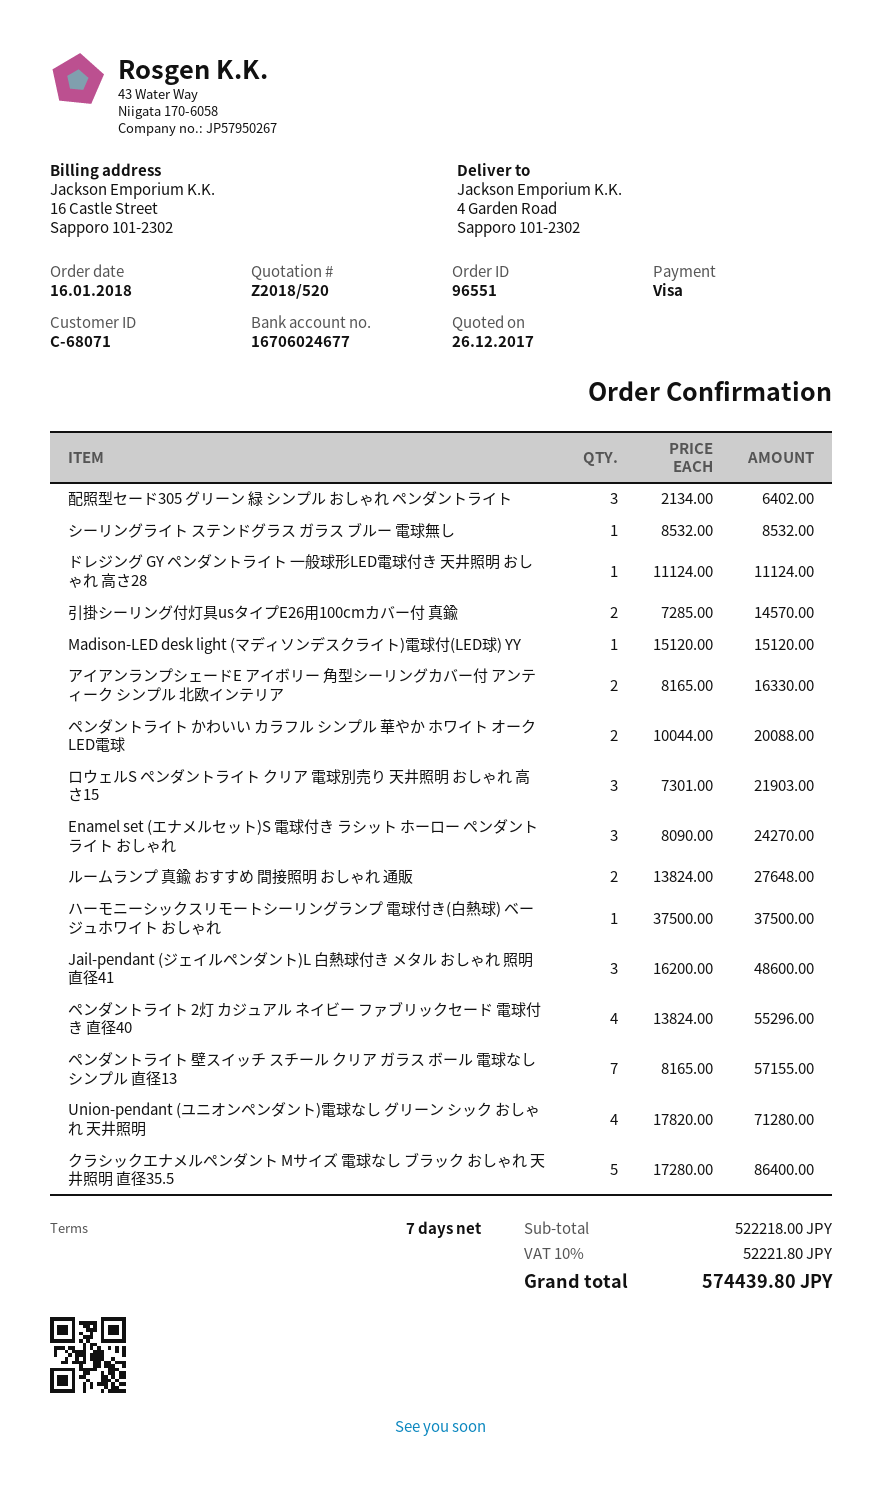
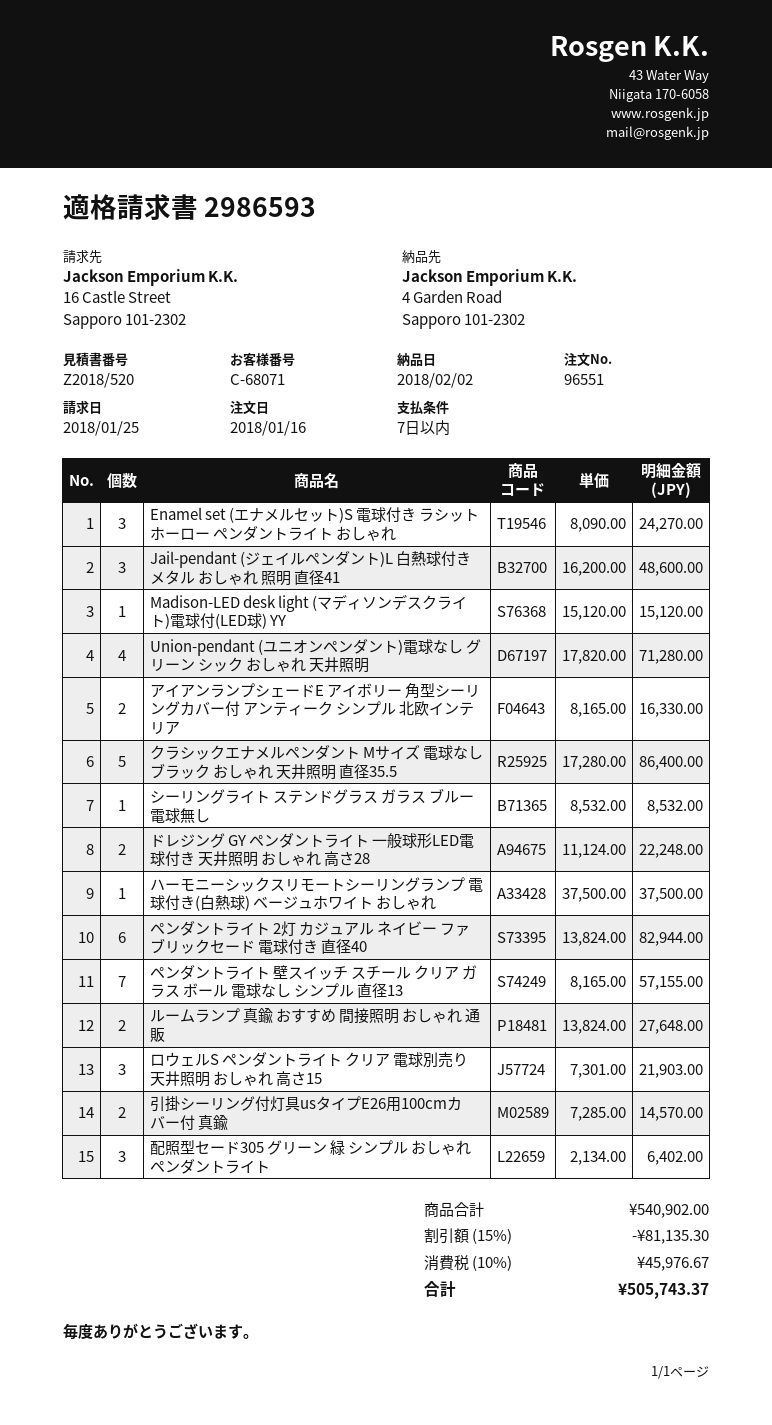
ドレジング GY ペンダントライト 一般球形LED電球付き 天井照明 おしゃれ 高さ28: 1 x 11124.00 = 11124.00 -> 2 x 11124.00 = 22248.00
ペンダントライト かわいい カラフル シンプル 華やか ホワイト オーク LED電球: 2 x 10044.00 = 20088.00 -> none
ペンダントライト 2灯 カジュアル ネイビー ファブリックセード 電球付き 直径40: 4 x 13824.00 = 55296.00 -> 6 x 13824.00 = 82944.00
subtotal: 522218.00 -> 540902.00
discount: none -> 15% = 81135.30
tax: 10% = 52221.80 -> 10% = 45976.67
total: 574439.80 -> 505743.37

